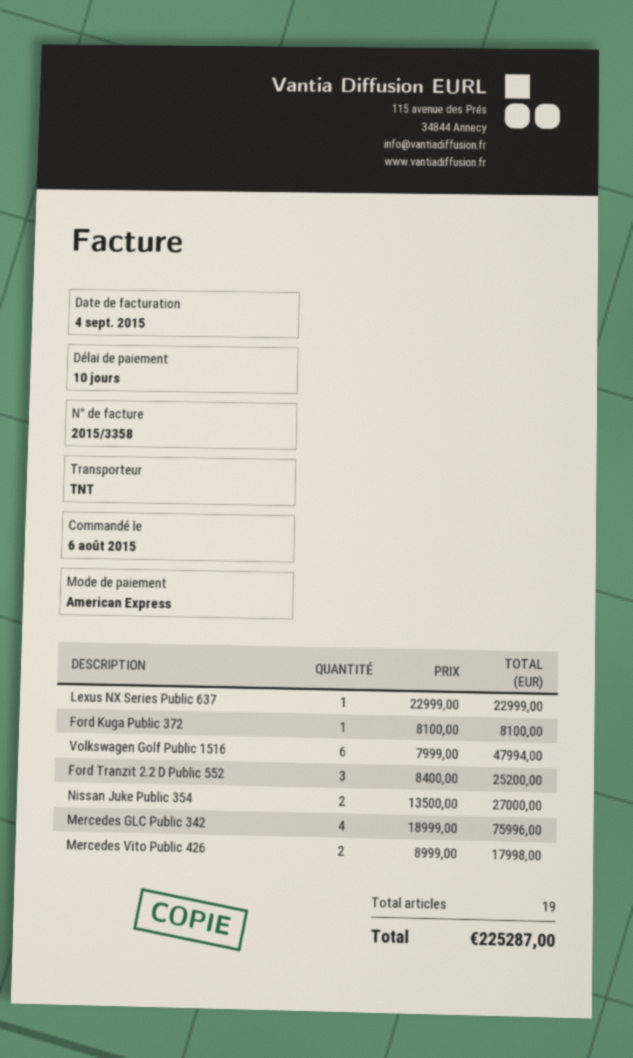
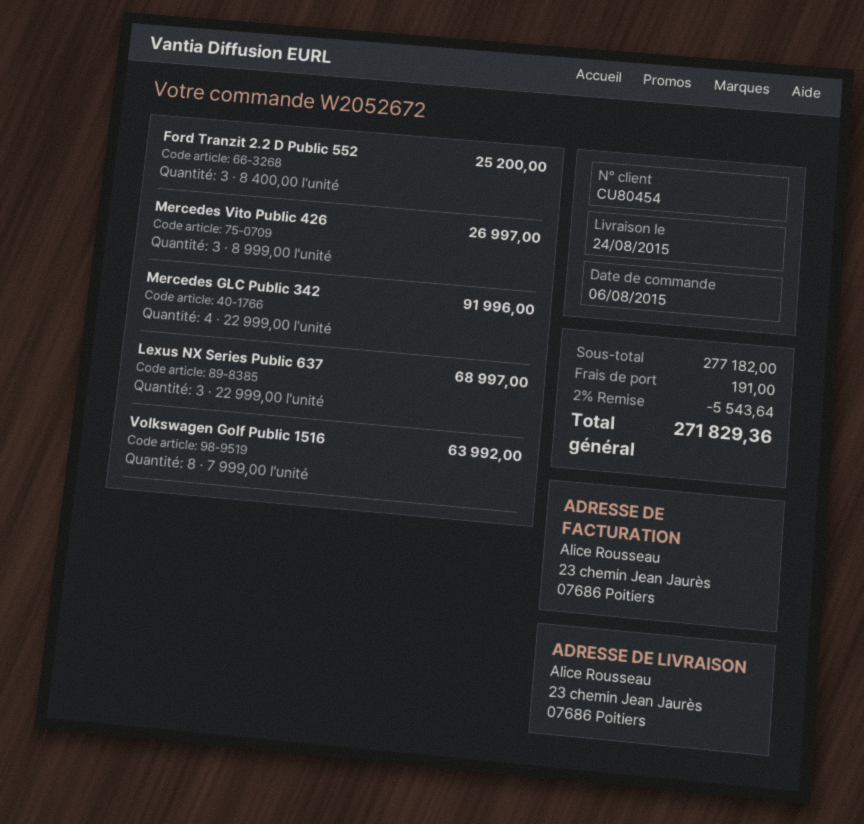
Lexus NX Series Public 637: 1 x 22999.00 = 22999.00 -> 3 x 22999.00 = 68997.00
Ford Kuga Public 372: 1 x 8100.00 = 8100.00 -> none
Volkswagen Golf Public 1516: 6 x 7999.00 = 47994.00 -> 8 x 7999.00 = 63992.00
Nissan Juke Public 354: 2 x 13500.00 = 27000.00 -> none
Mercedes GLC Public 342: 4 x 18999.00 = 75996.00 -> 4 x 22999.00 = 91996.00
Mercedes Vito Public 426: 2 x 8999.00 = 17998.00 -> 3 x 8999.00 = 26997.00
discount: none -> 2% = 5543.64
shipping: none -> 191.00
total: 225287.00 -> 271829.36

